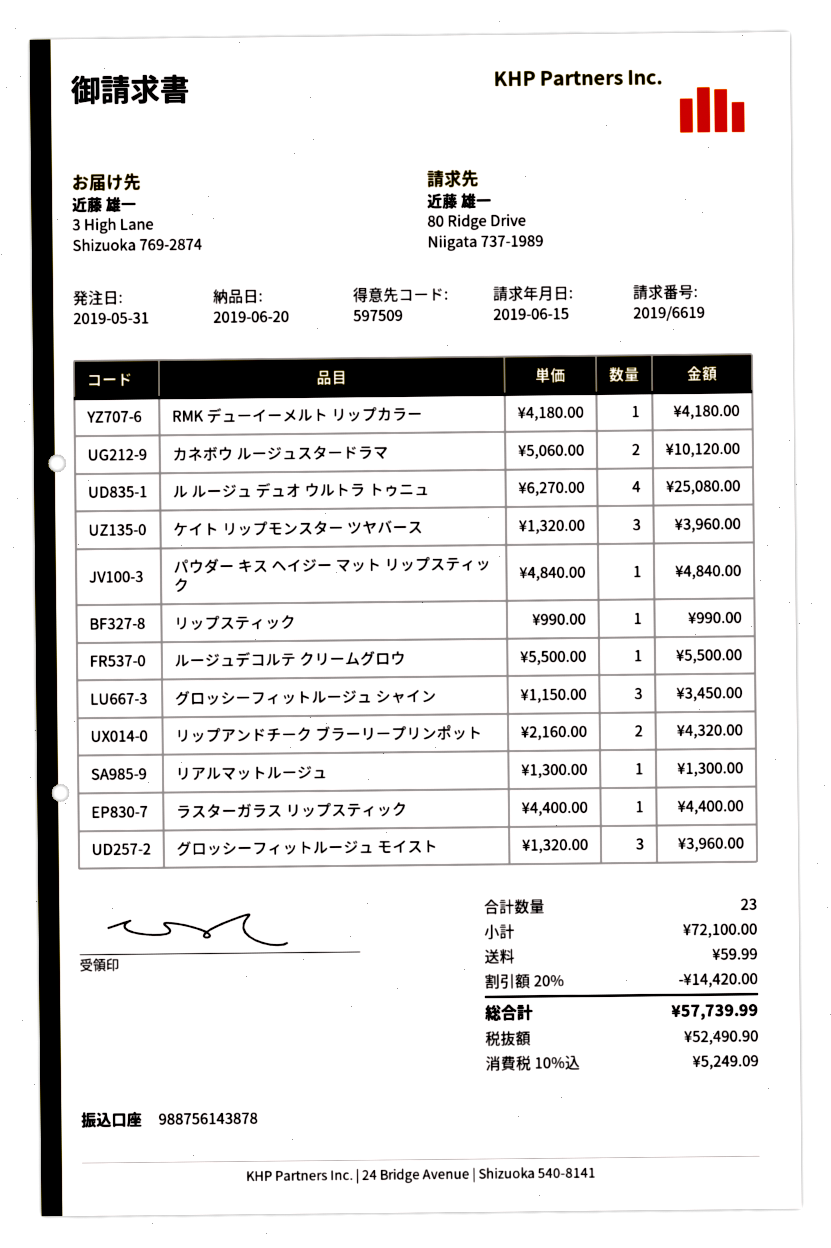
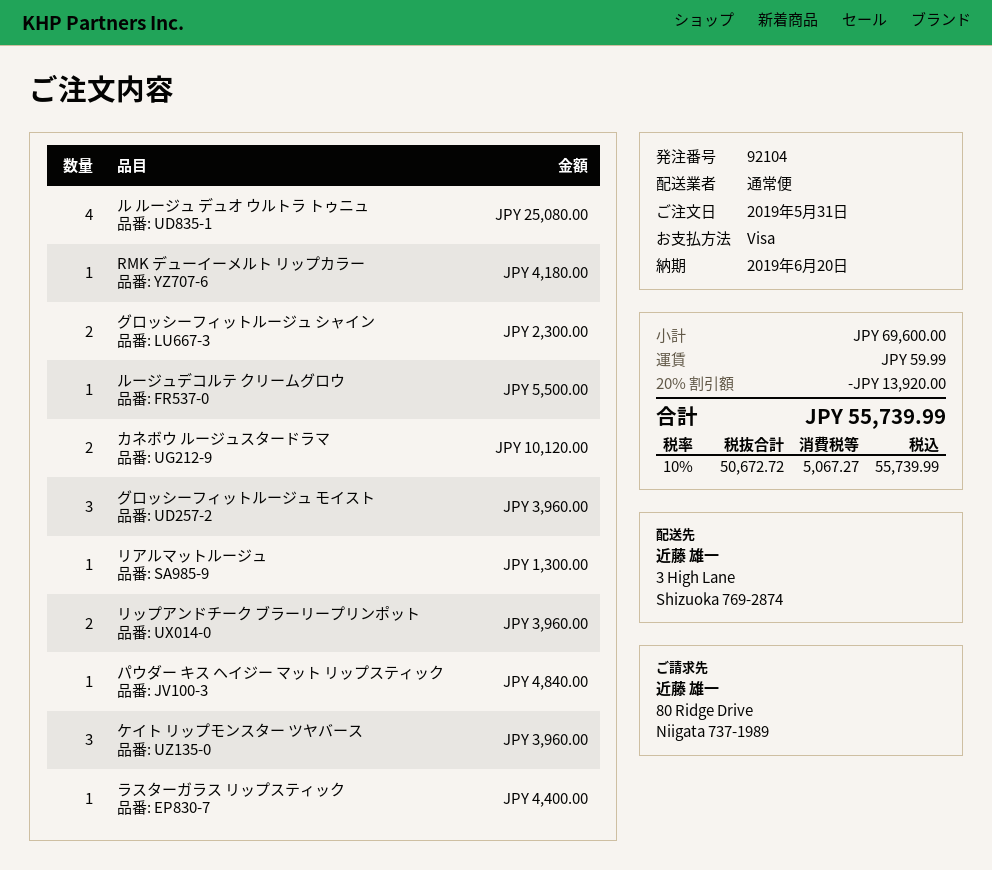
リップスティック: 1 for 990.00 -> none
グロッシーフィットルージュ シャイン: 3 for 3450.00 -> 2 for 2300.00
リップアンドチーク ブラーリープリンポット: 2 for 4320.00 -> 2 for 3960.00
subtotal: 72100.00 -> 69600.00
discount: 20% = 14420.00 -> 20% = 13920.00
net: 52490.90 -> 50672.72
tax: 10% = 5249.09 -> 10% = 5067.27
total: 57739.99 -> 55739.99

